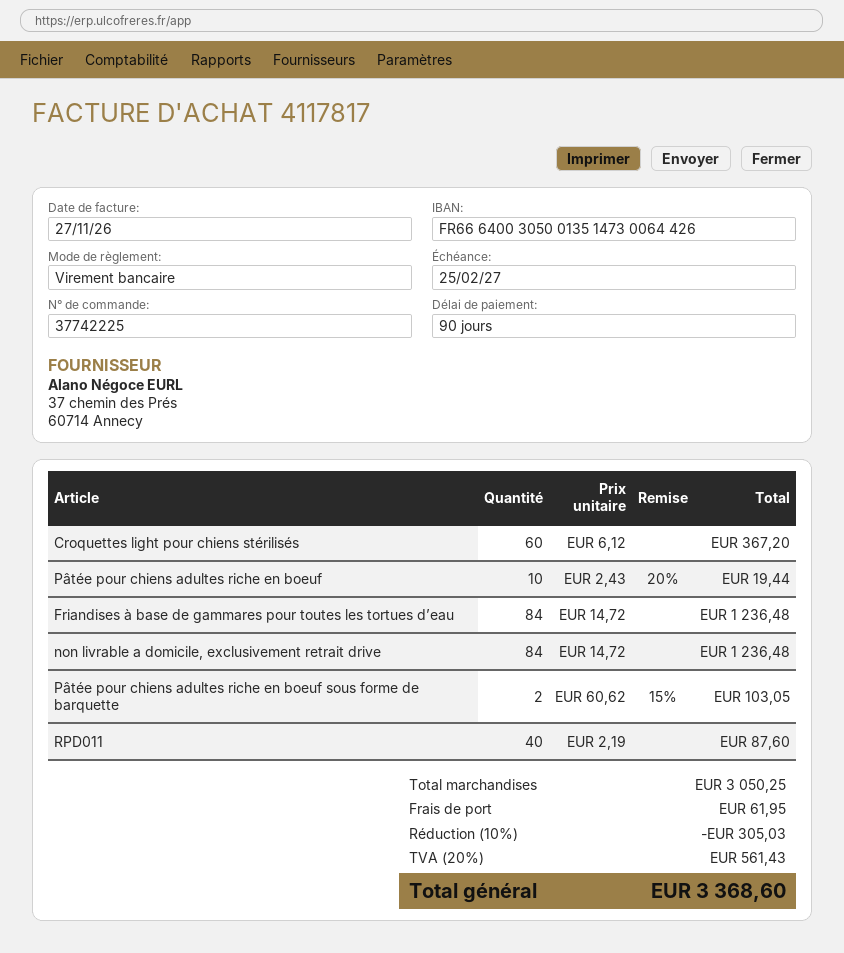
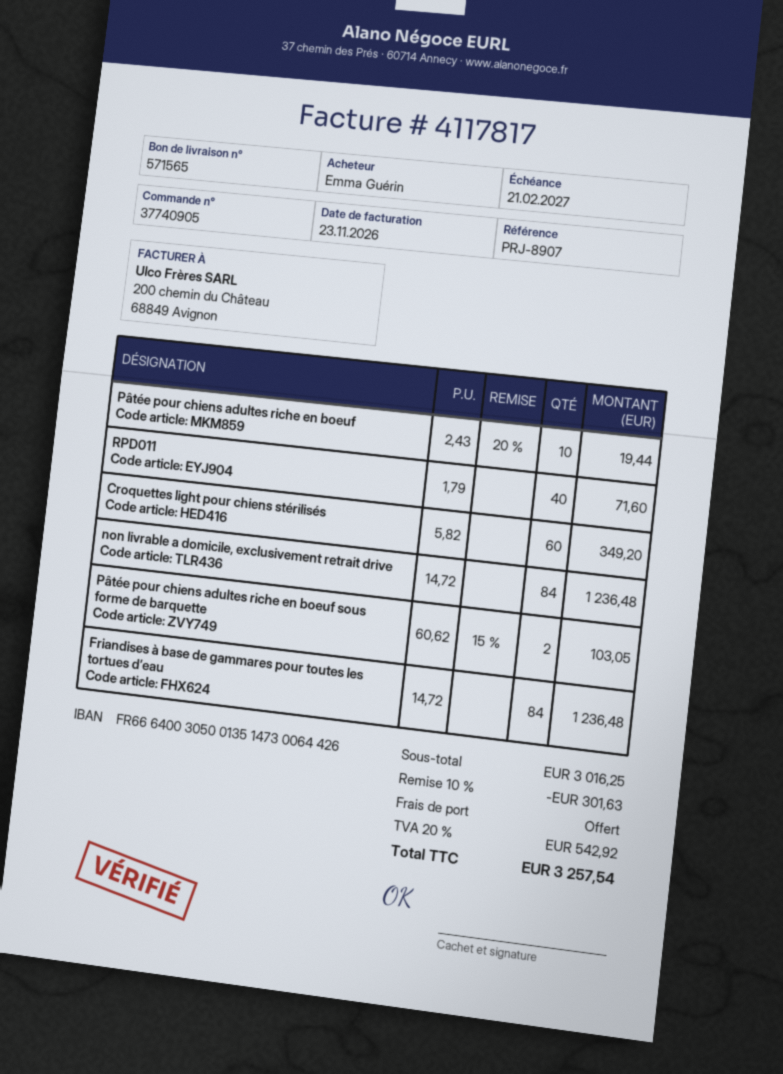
order number: 37742225 -> 37740905
invoice date: 2026-11-27 -> 2026-11-23
due date: 2027-02-25 -> 2027-02-21
Croquettes light pour chiens stérilisés: 60 x 6.12 = 367.20 -> 60 x 5.82 = 349.20
RPD011: 40 x 2.19 = 87.60 -> 40 x 1.79 = 71.60
subtotal: 3050.25 -> 3016.25
discount: 10% = 305.03 -> 10% = 301.63
shipping: 61.95 -> 0.00
tax: 20% = 561.43 -> 20% = 542.92
total: 3368.60 -> 3257.54

